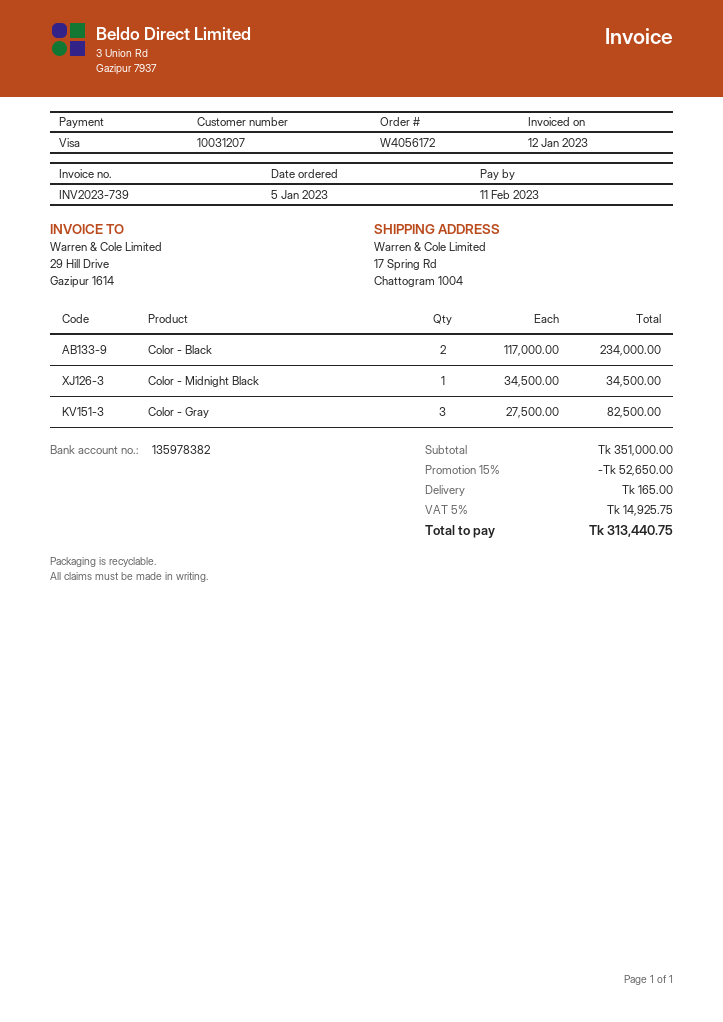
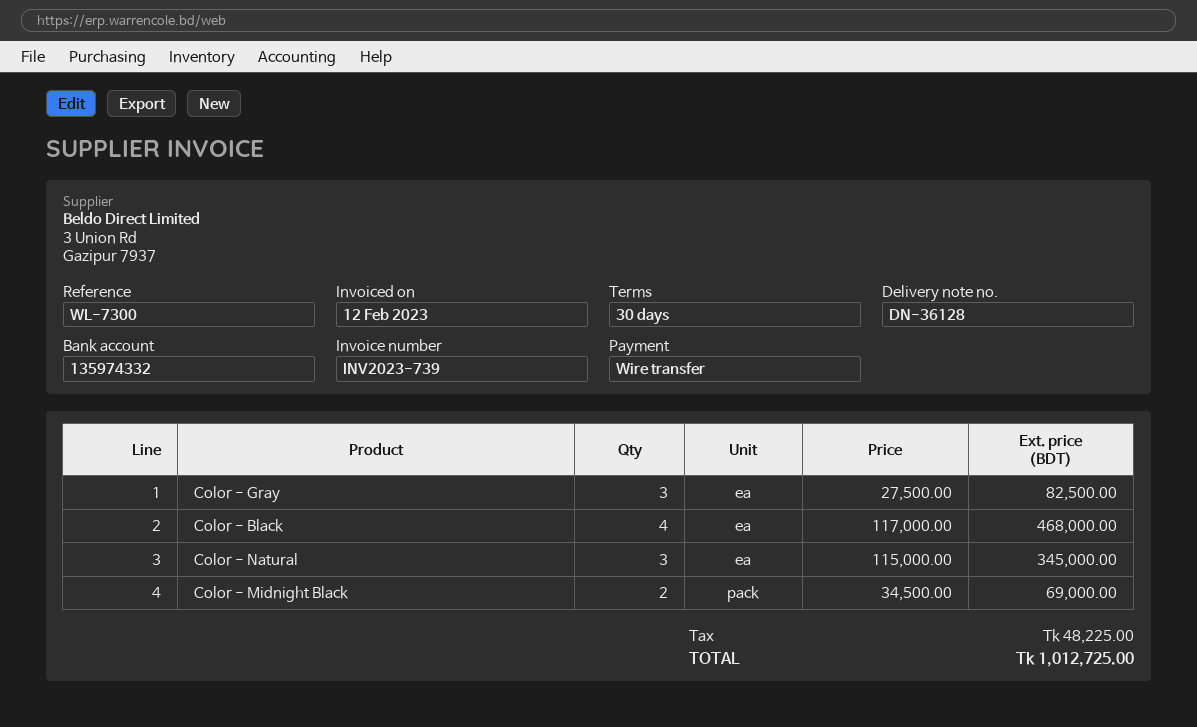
invoice date: 2023-01-12 -> 2023-02-12
payment method: Visa -> bank transfer
bank account: 135978382 -> 135974332
Color - Black: 2 x 117000.00 = 234000.00 -> 4 x 117000.00 = 468000.00
Color - Midnight Black: 1 x 34500.00 = 34500.00 -> 2 x 34500.00 = 69000.00
Color - Natural: none -> 3 x 115000.00 = 345000.00
discount: 15% = 52650.00 -> none
shipping: 165.00 -> none
tax: 14925.75 -> 48225.00
total: 313440.75 -> 1012725.00

